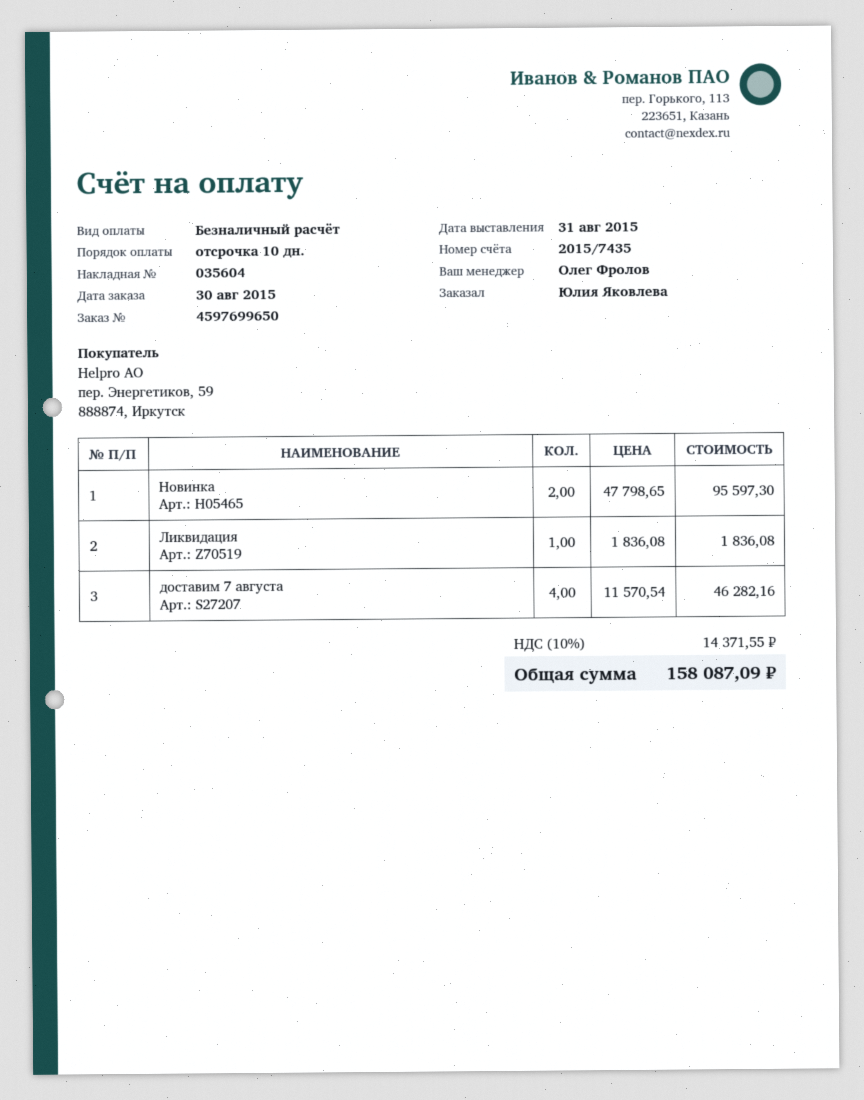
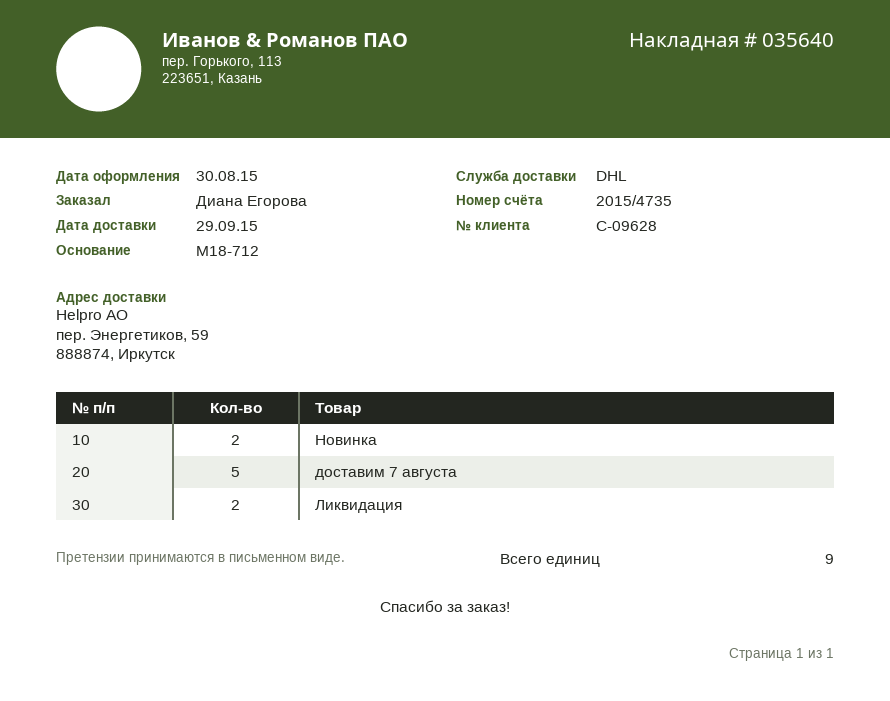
delivery note number: 035604 -> 035640
invoice number: 2015/7435 -> 2015/4735
ordered by: Юлия Яковлева -> Диана Егорова
Ликвидация: 1 -> 2
доставим 7 августа: 4 -> 5

